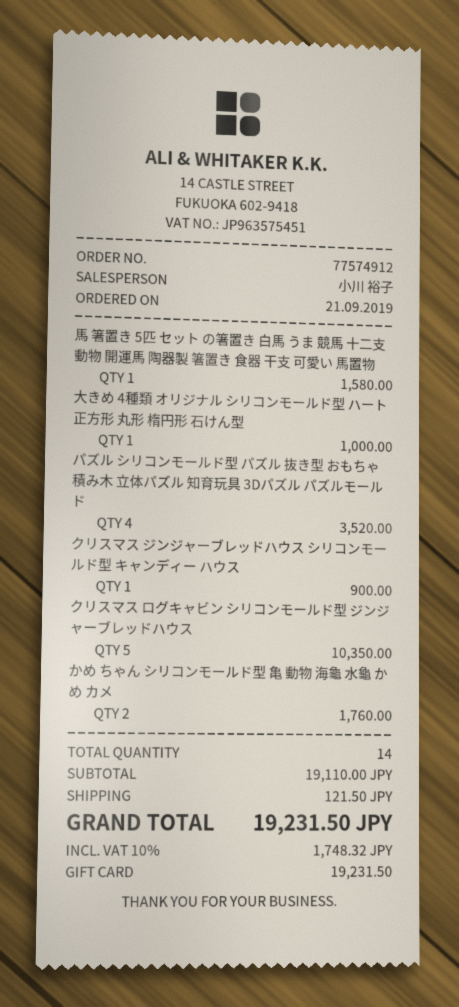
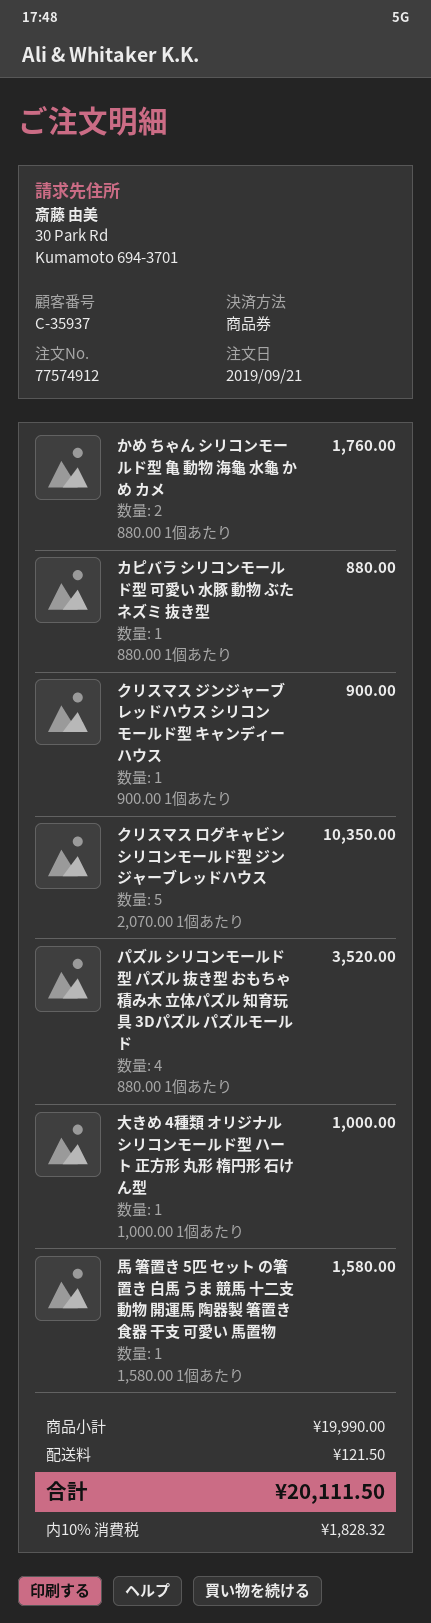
カピバラ シリコンモールド型 可愛い 水豚 動物 ぶた ネズミ 抜き型: none -> 1 for 880.00
subtotal: 19110.00 -> 19990.00
tax: 10% = 1748.32 -> 10% = 1828.32
total: 19231.50 -> 20111.50

